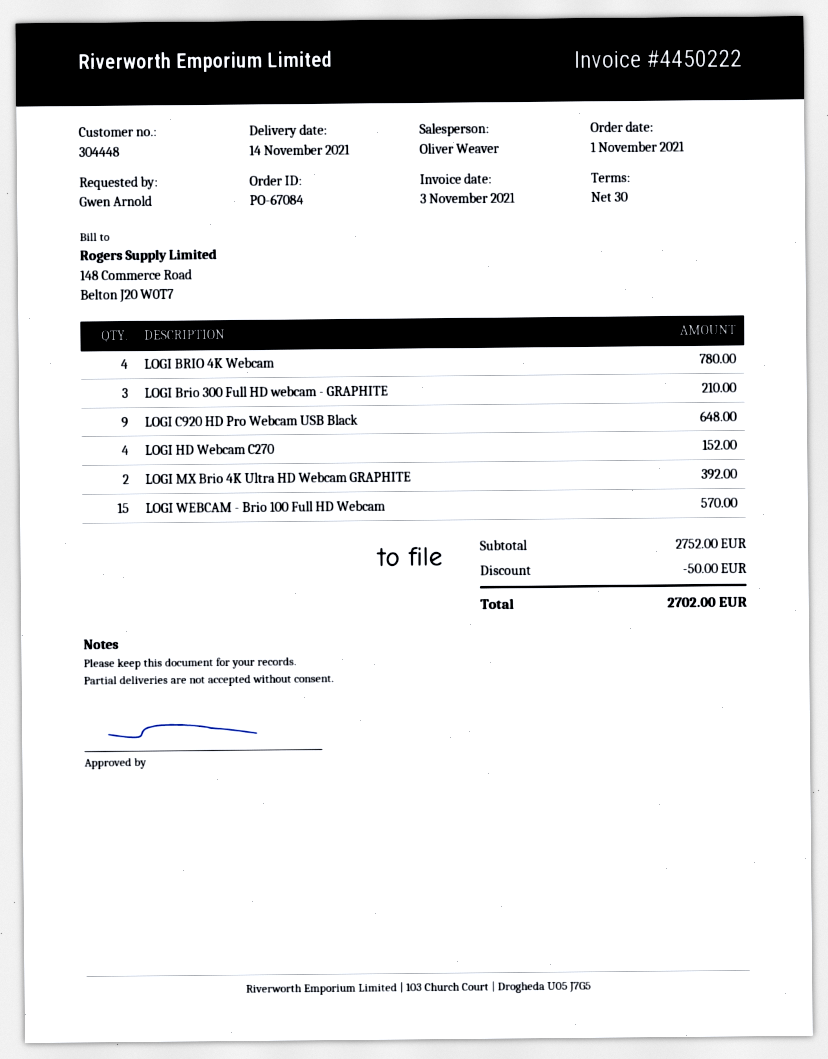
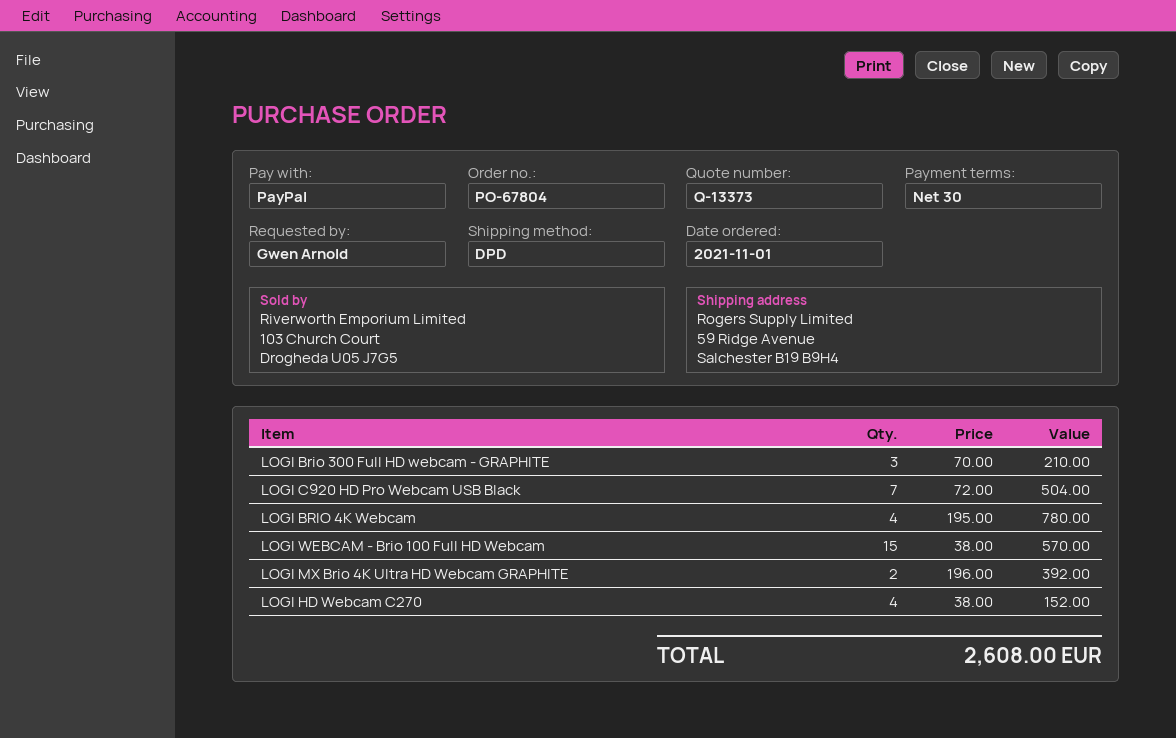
order number: PO-67084 -> PO-67804
LOGI C920 HD Pro Webcam USB Black: 9 for 648.00 -> 7 for 504.00
discount: 50.00 -> none
total: 2702.00 -> 2608.00

